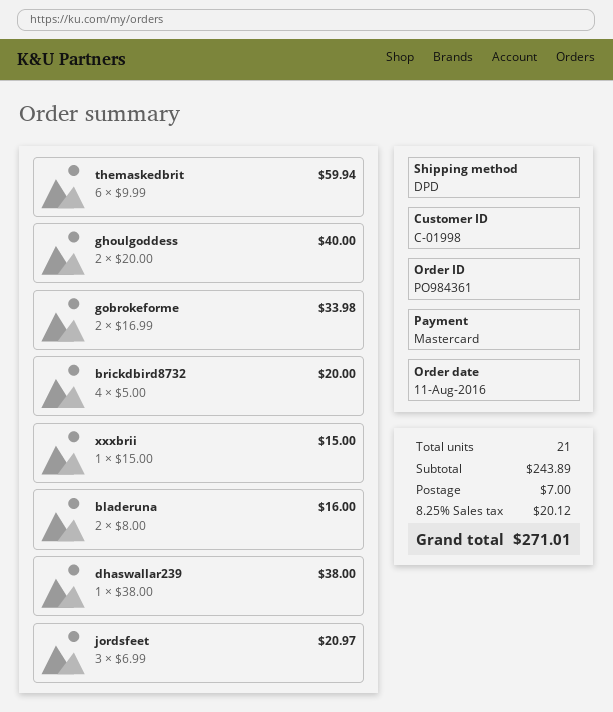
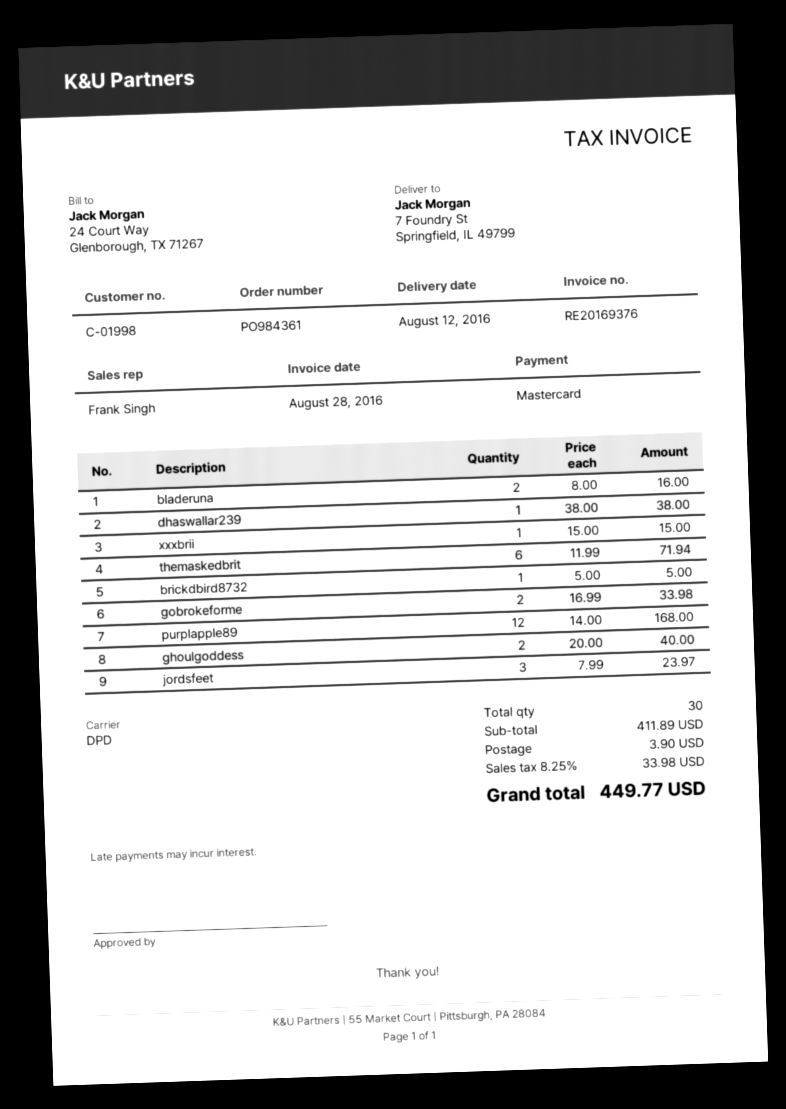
themaskedbrit: 6 x 9.99 = 59.94 -> 6 x 11.99 = 71.94
brickdbird8732: 4 x 5.00 = 20.00 -> 1 x 5.00 = 5.00
jordsfeet: 3 x 6.99 = 20.97 -> 3 x 7.99 = 23.97
purplapple89: none -> 12 x 14.00 = 168.00
total quantity: 21 -> 30
subtotal: 243.89 -> 411.89
shipping: 7.00 -> 3.90
tax: 8.25% = 20.12 -> 8.25% = 33.98
total: 271.01 -> 449.77

